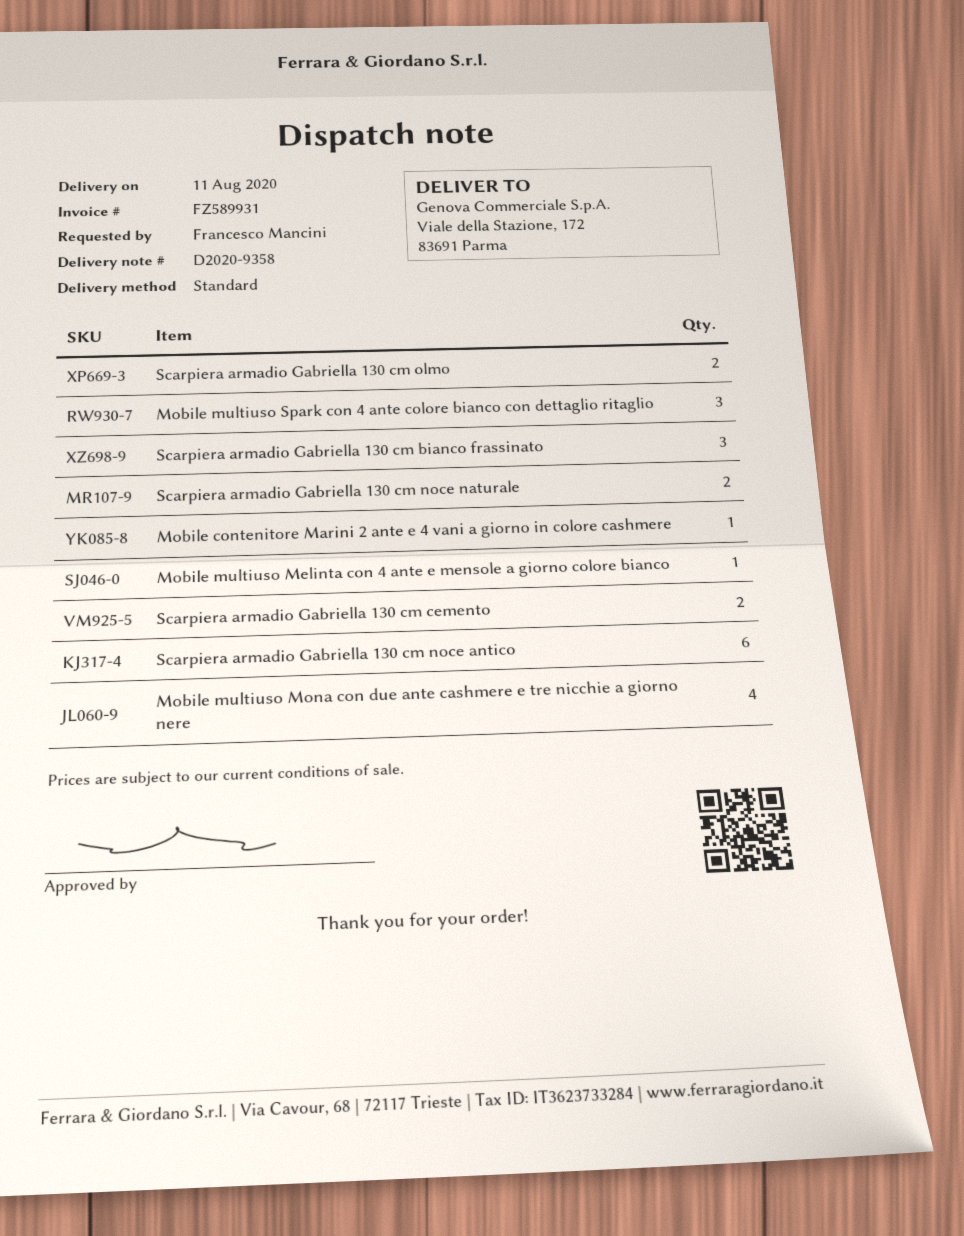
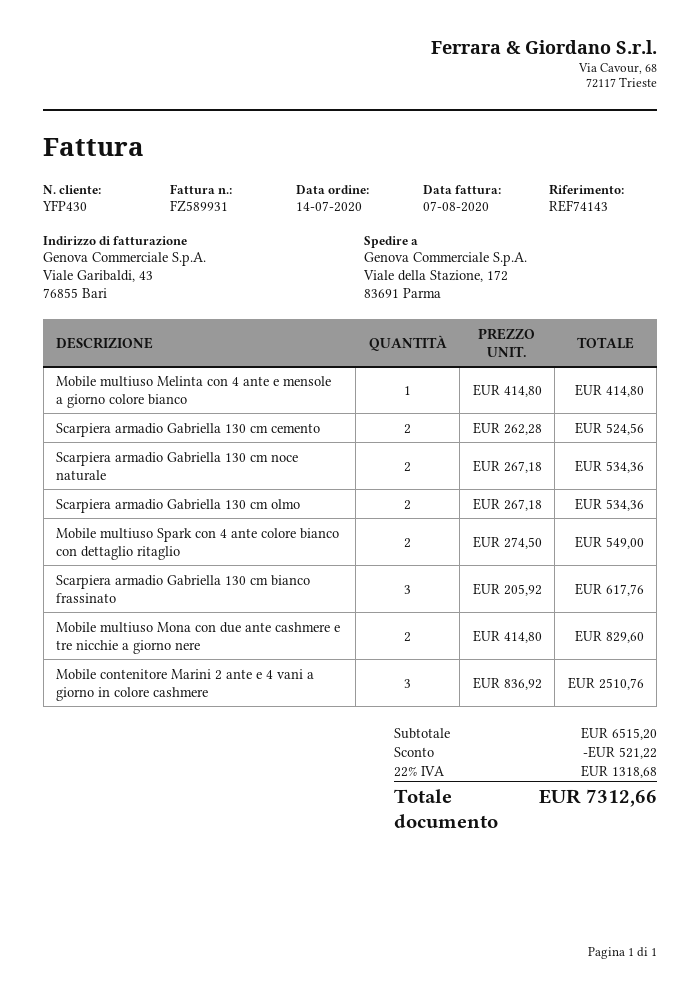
Mobile multiuso Spark con 4 ante colore bianco con dettaglio ritaglio: 3 -> 2
Mobile contenitore Marini 2 ante e 4 vani a giorno in colore cashmere: 1 -> 3
Scarpiera armadio Gabriella 130 cm noce antico: 6 -> none
Mobile multiuso Mona con due ante cashmere e tre nicchie a giorno nere: 4 -> 2

